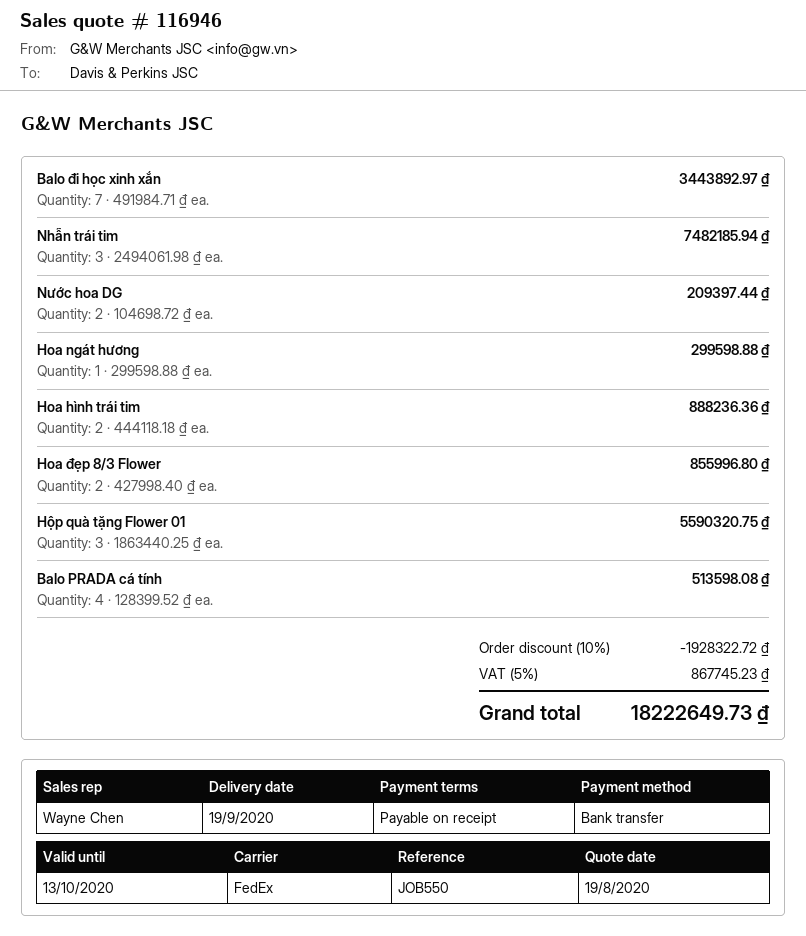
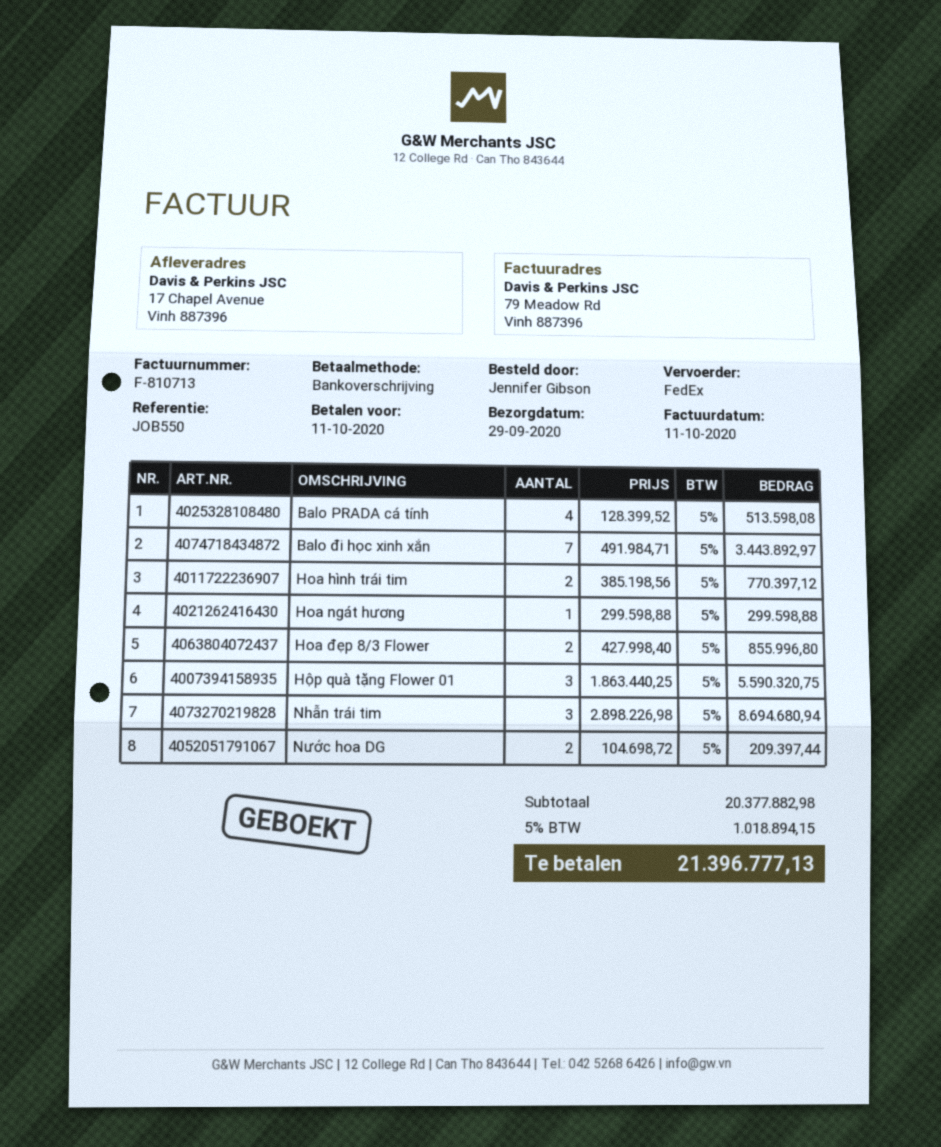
delivery date: 2020-09-19 -> 2020-09-29
Nhẫn trái tim: 3 x 2494061.98 = 7482185.94 -> 3 x 2898226.98 = 8694680.94
Hoa hình trái tim: 2 x 444118.18 = 888236.36 -> 2 x 385198.56 = 770397.12
discount: 10% = 1928322.72 -> none
tax: 5% = 867745.23 -> 5% = 1018894.15
total: 18222649.73 -> 21396777.13

